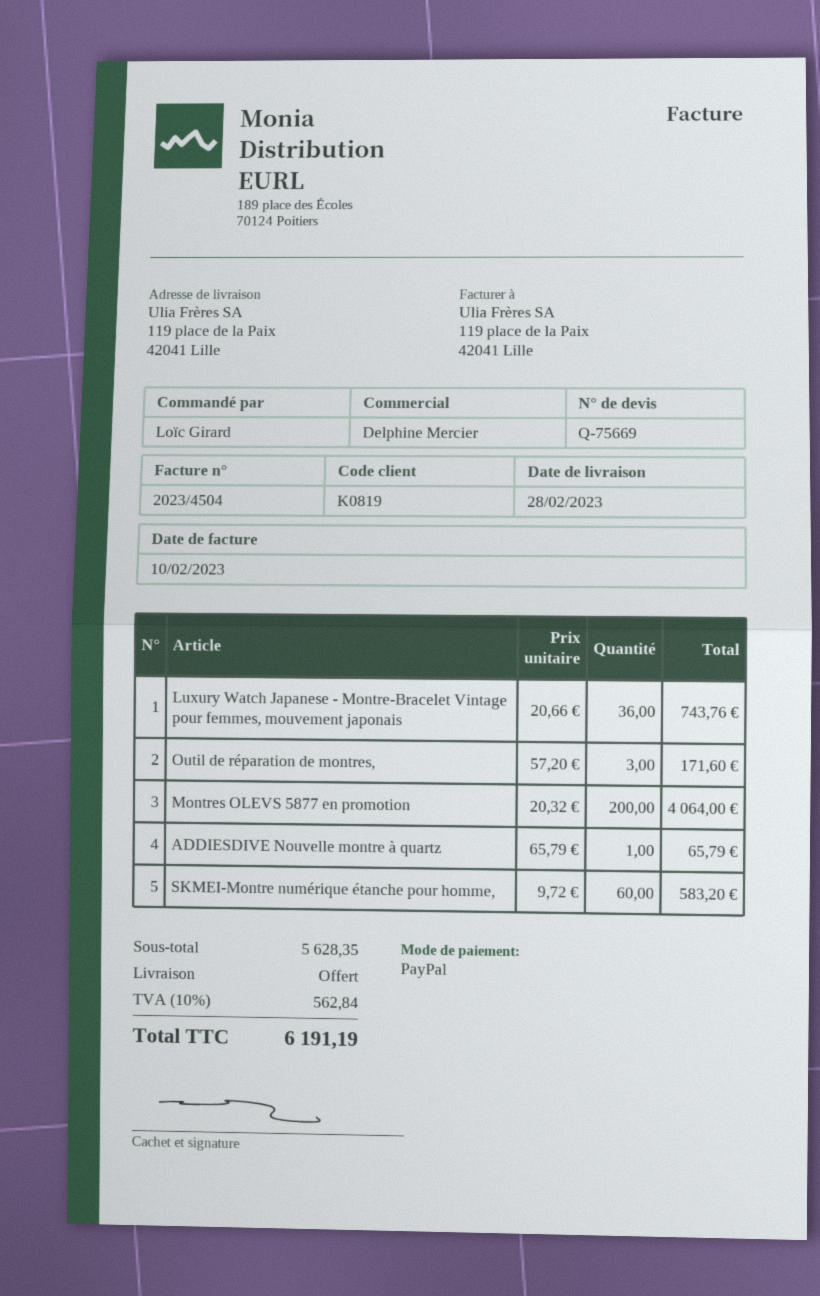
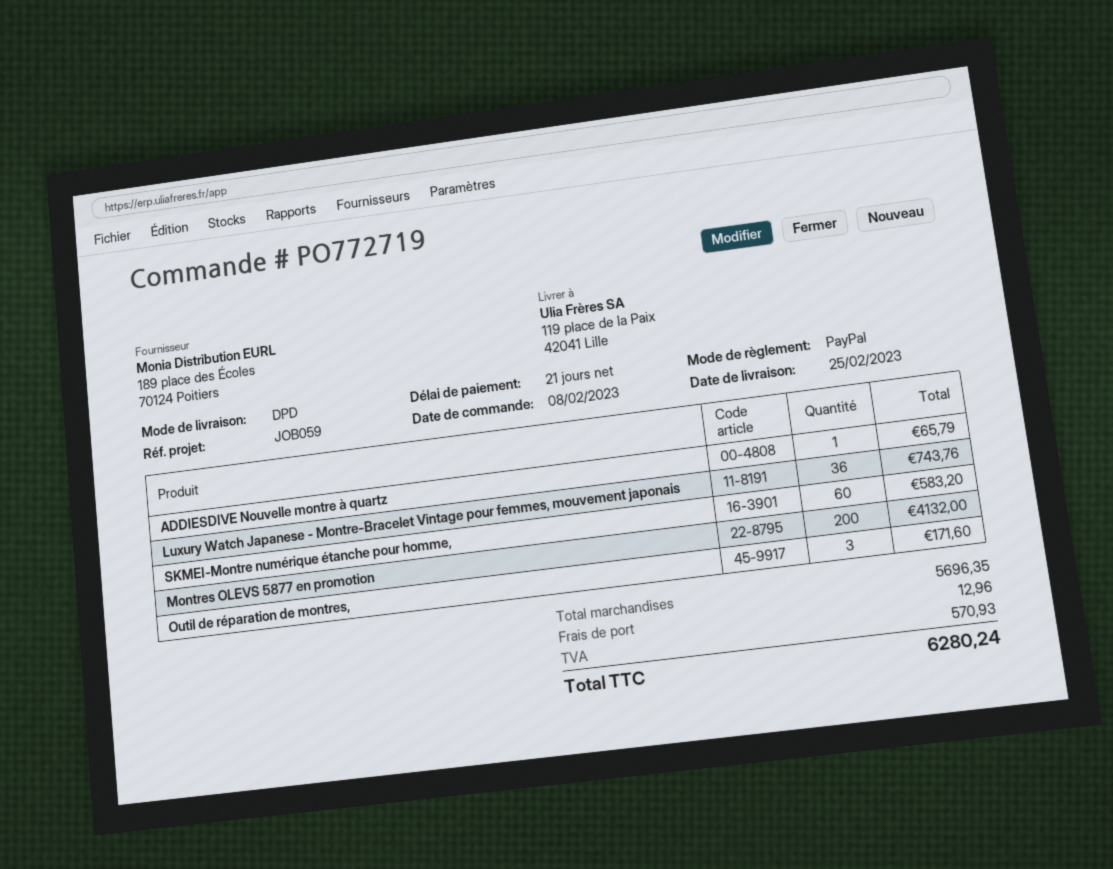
delivery date: 2023-02-28 -> 2023-02-25
Montres OLEVS 5877 en promotion: 200 for 4064.00 -> 200 for 4132.00
subtotal: 5628.35 -> 5696.35
shipping: 0.00 -> 12.96
tax: 562.84 -> 570.93
total: 6191.19 -> 6280.24

